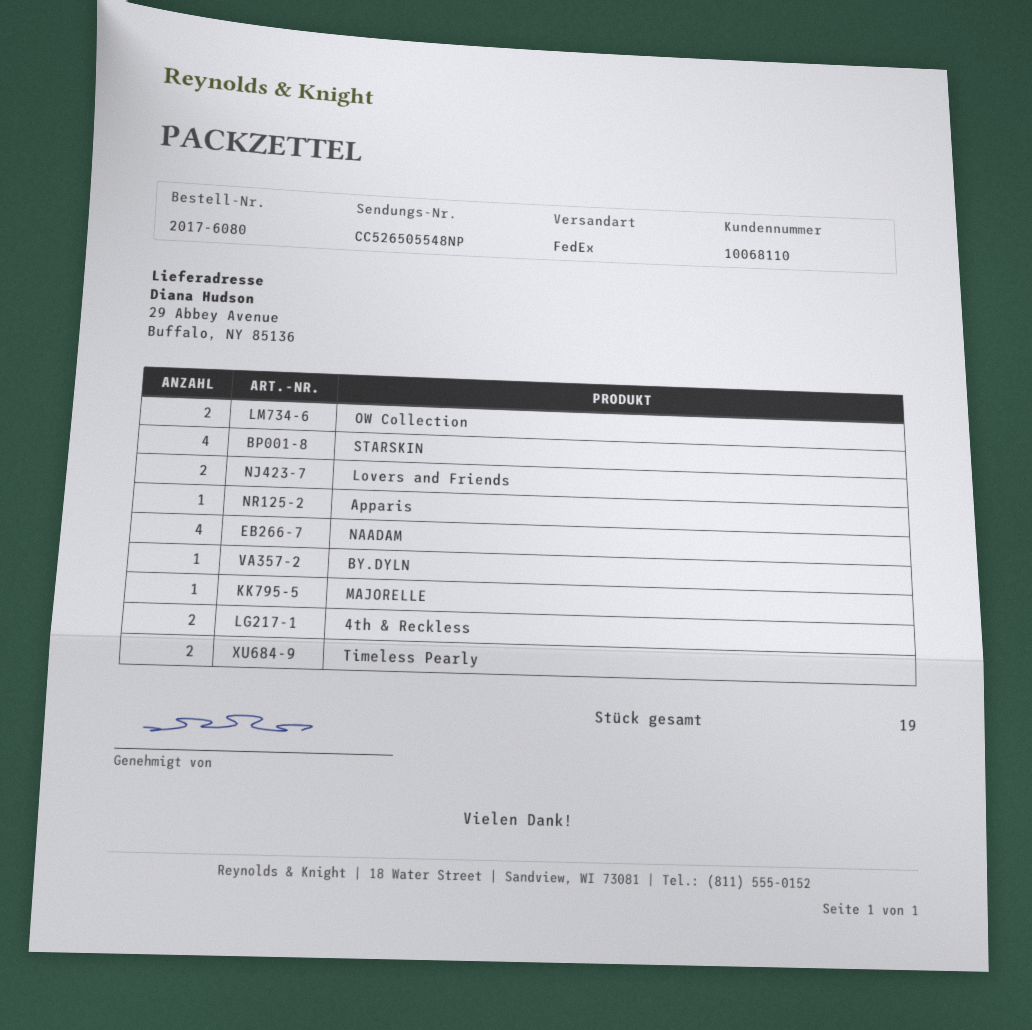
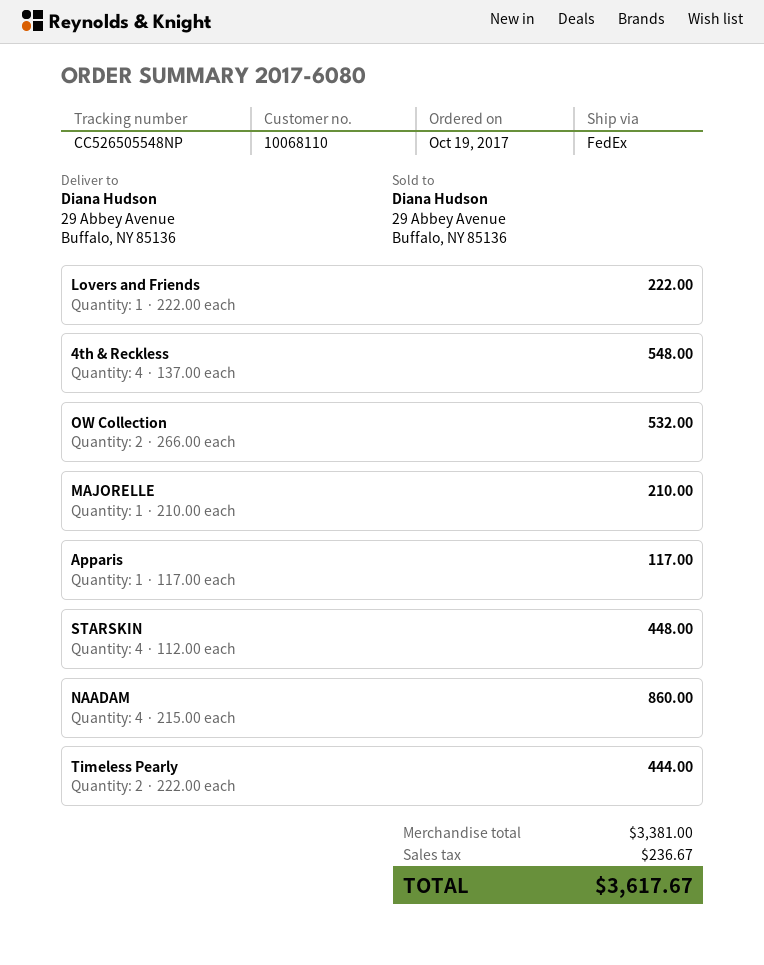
Lovers and Friends: 2 -> 1
BY.DYLN: 1 -> none
4th & Reckless: 2 -> 4

